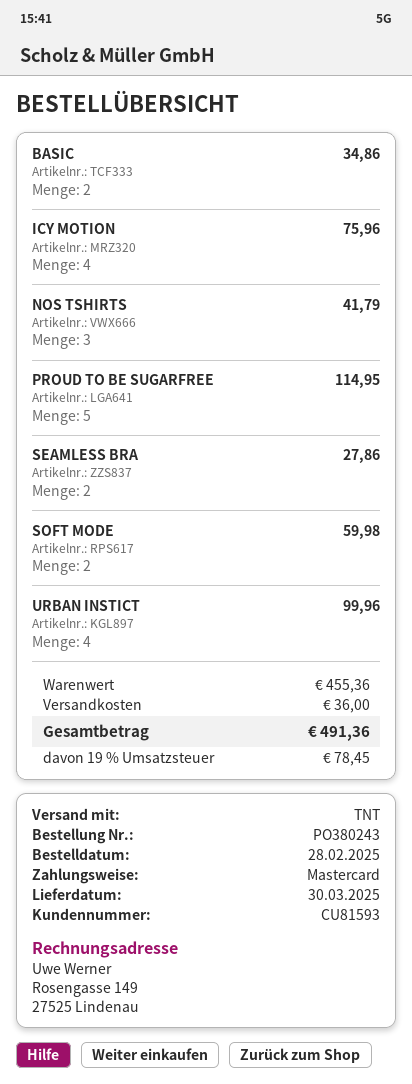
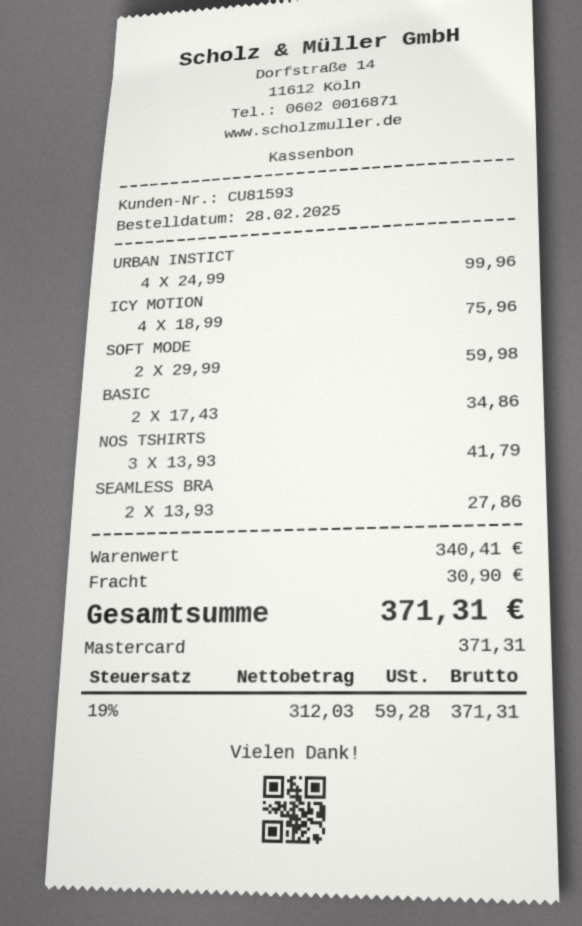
PROUD TO BE SUGARFREE: 5 for 114.95 -> none
subtotal: 455.36 -> 340.41
shipping: 36.00 -> 30.90
tax: 19% = 78.45 -> 19% = 59.28
total: 491.36 -> 371.31

